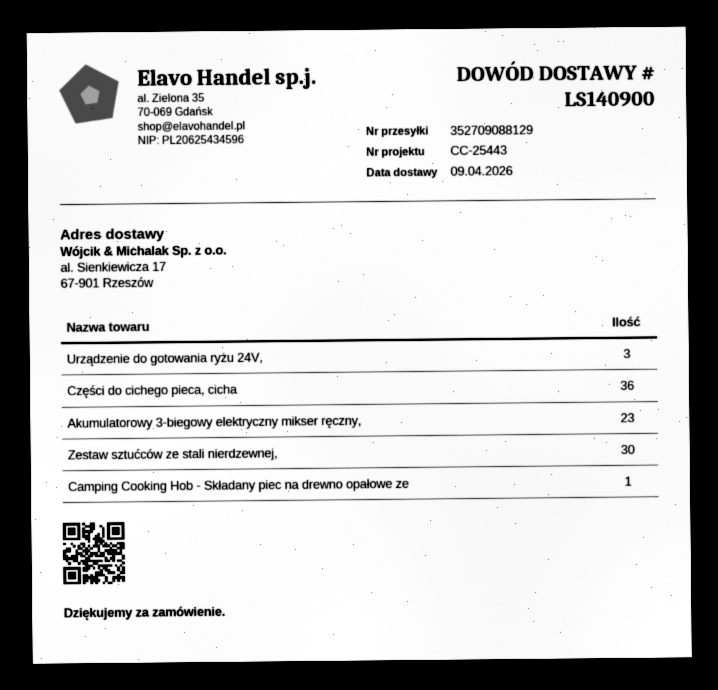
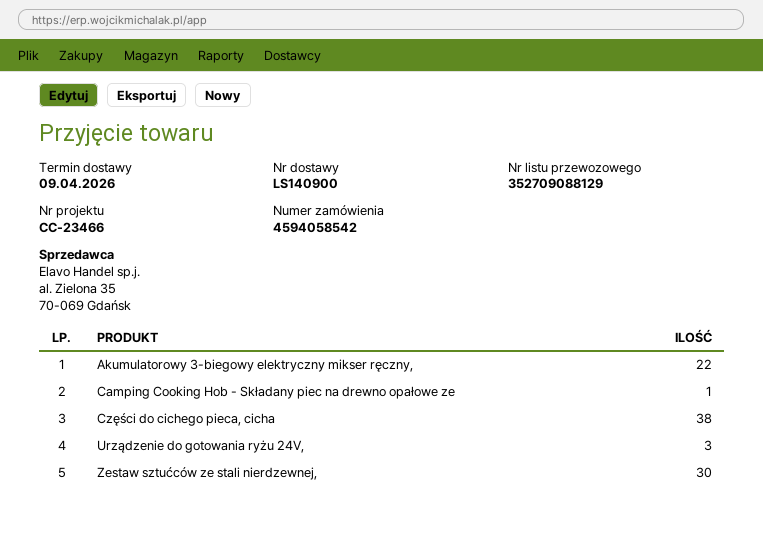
reference: CC-25443 -> CC-23466
Części do cichego pieca, cicha: 36 -> 38
Akumulatorowy 3-biegowy elektryczny mikser ręczny,: 23 -> 22

